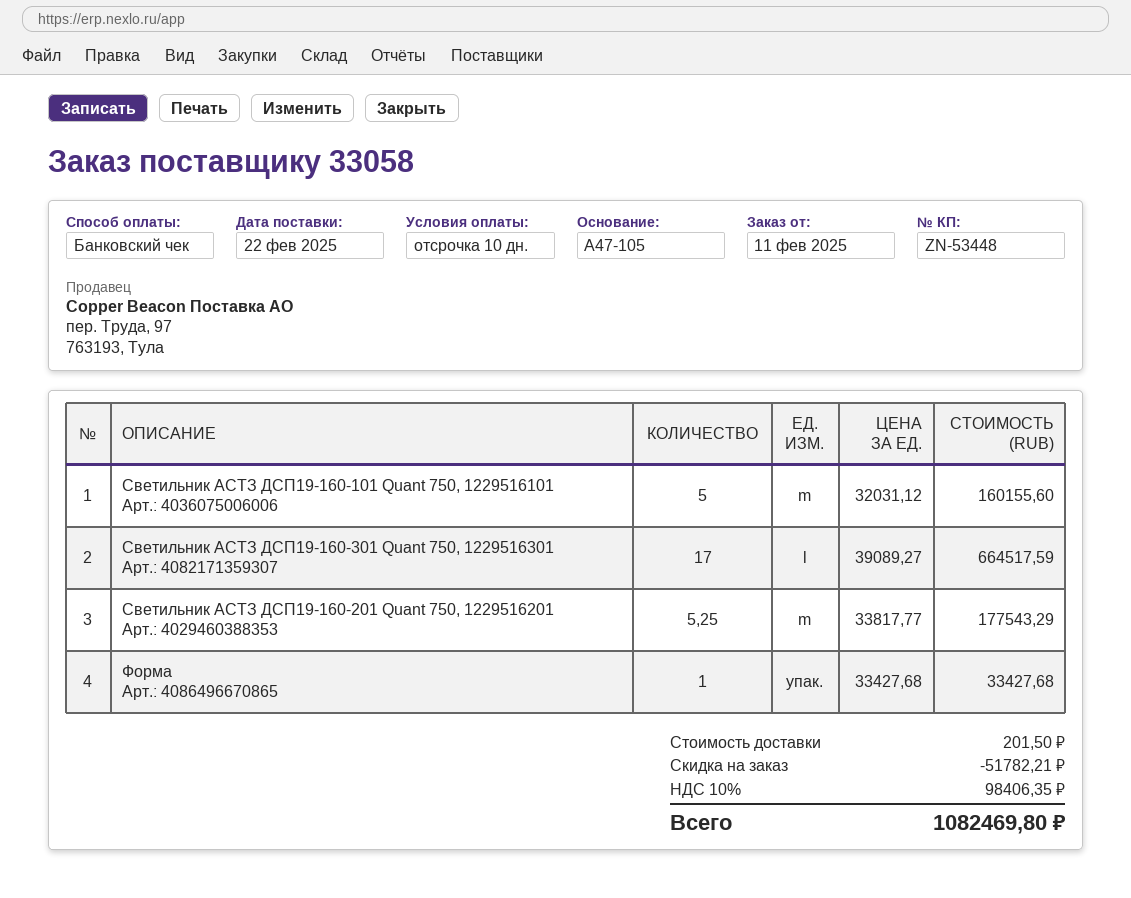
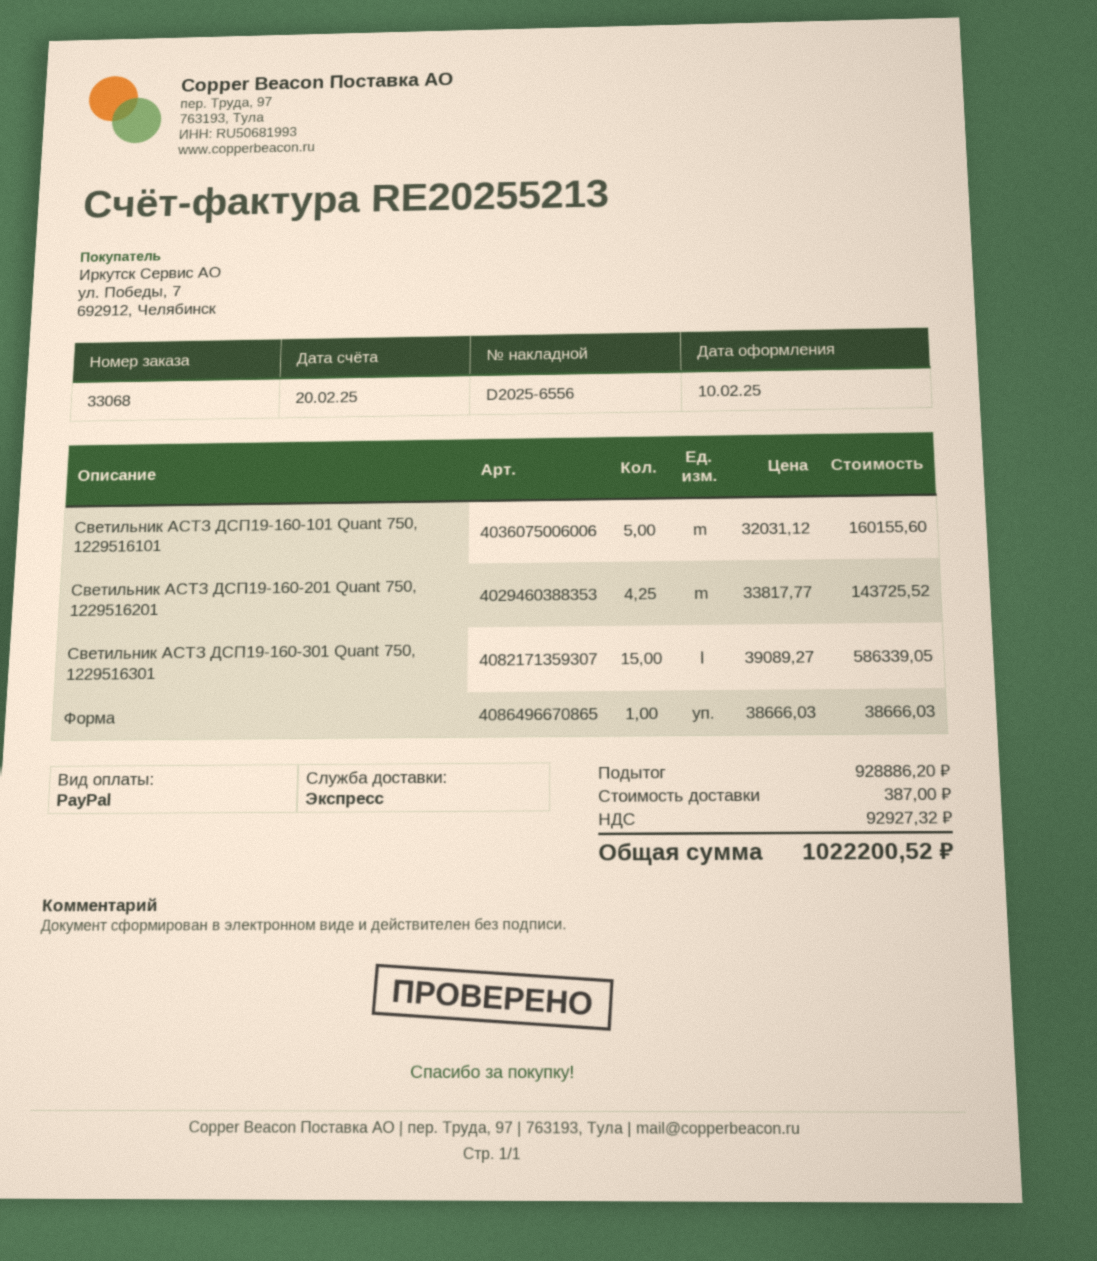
order number: 33058 -> 33068
order date: 2025-02-11 -> 2025-02-10
payment method: cheque -> PayPal
Светильник АСТЗ ДСП19-160-301 Quant 750, 1229516301: 17 x 39089.27 = 664517.59 -> 15 x 39089.27 = 586339.05
Светильник АСТЗ ДСП19-160-201 Quant 750, 1229516201: 5.25 x 33817.77 = 177543.29 -> 4.25 x 33817.77 = 143725.52
Форма: 1 x 33427.68 = 33427.68 -> 1 x 38666.03 = 38666.03
discount: 51782.21 -> none
shipping: 201.50 -> 387.00
tax: 98406.35 -> 92927.32
total: 1082469.80 -> 1022200.52

